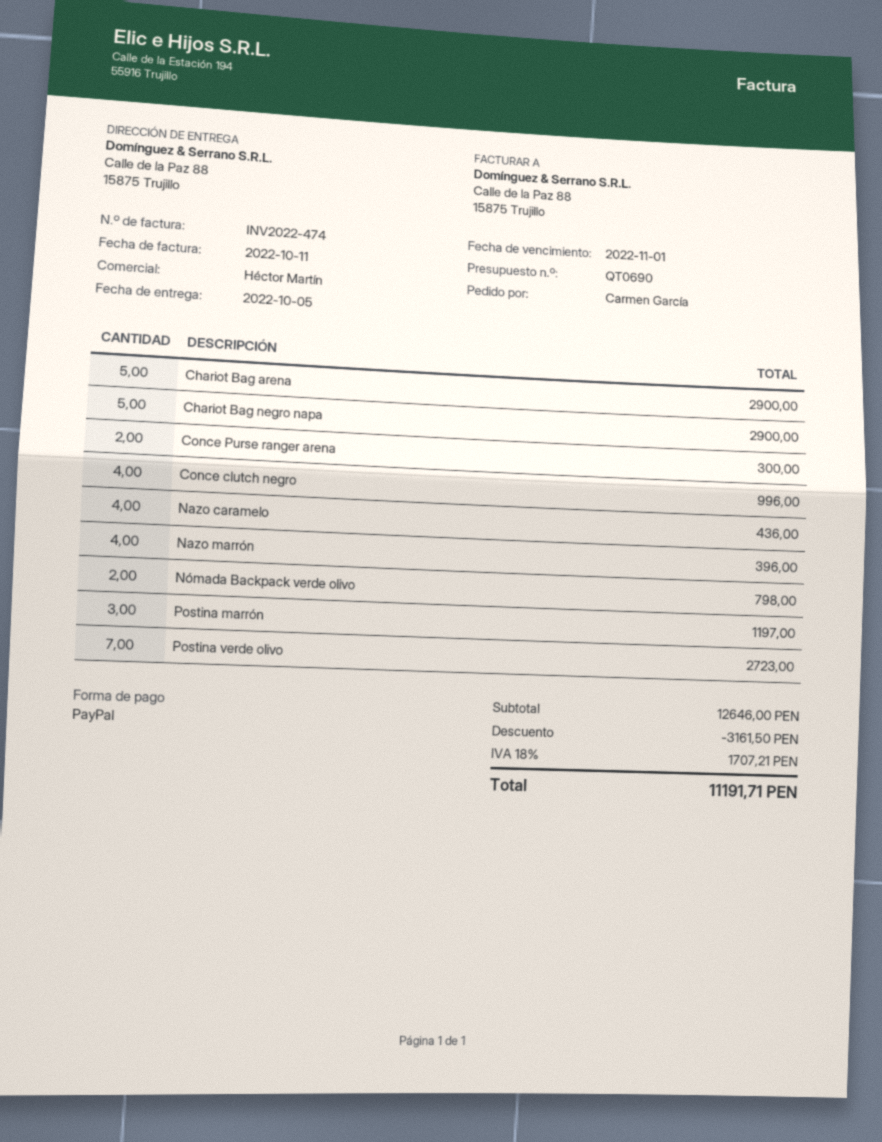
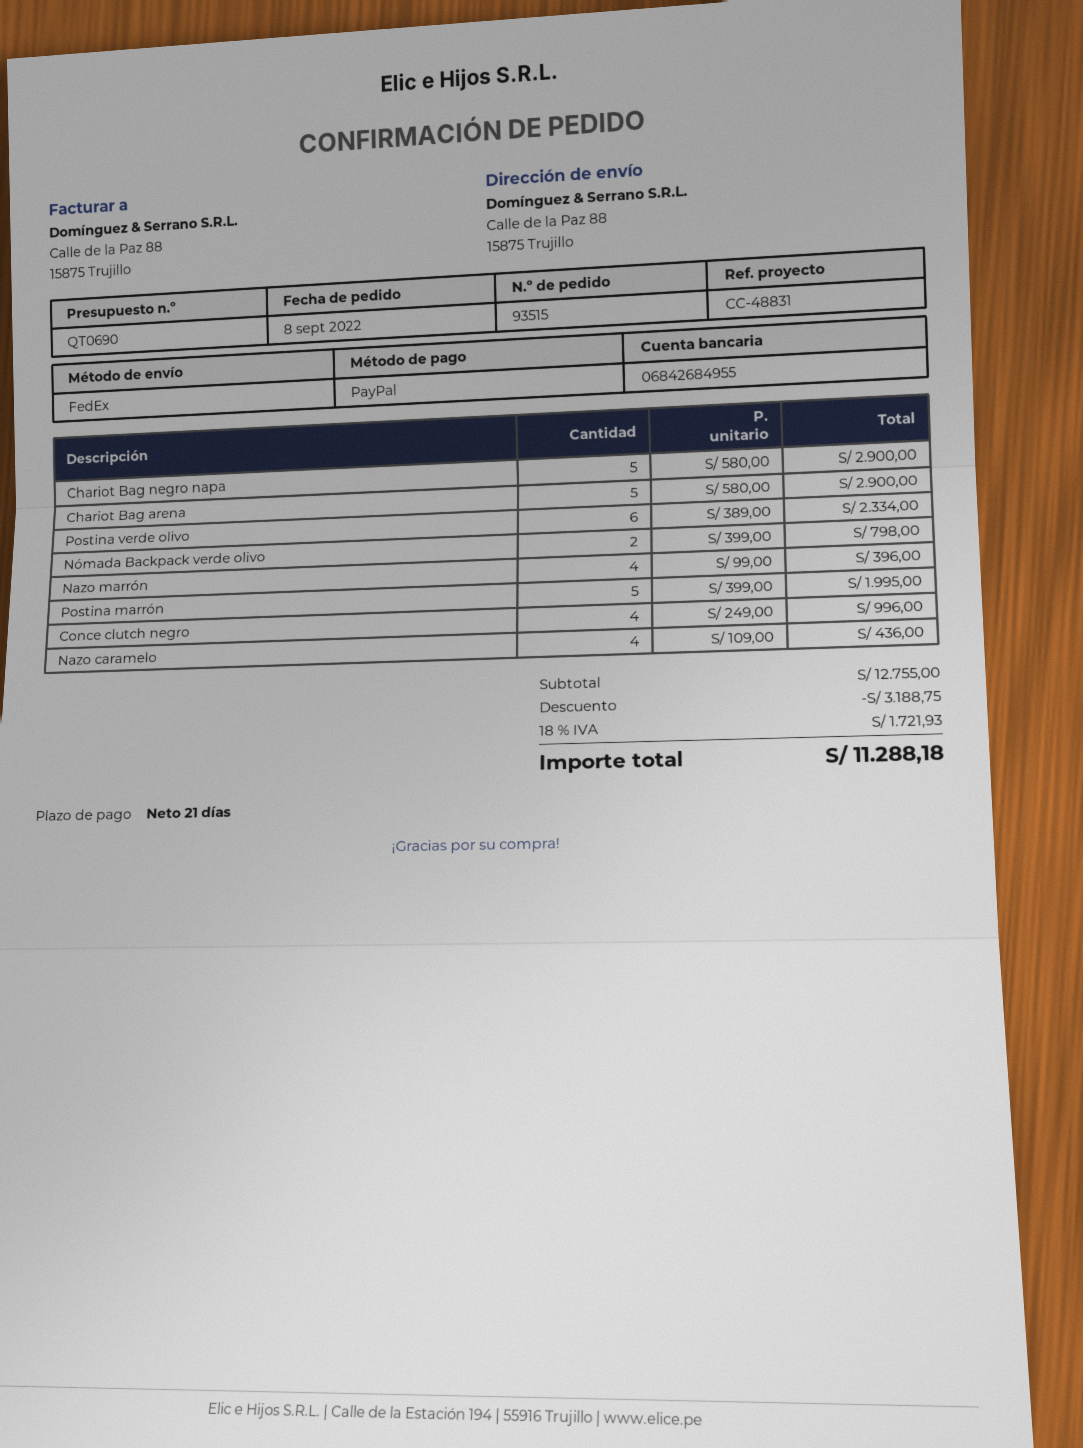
Conce Purse ranger arena: 2 for 300.00 -> none
Postina marrón: 3 for 1197.00 -> 5 for 1995.00
Postina verde olivo: 7 for 2723.00 -> 6 for 2334.00
subtotal: 12646.00 -> 12755.00
discount: 3161.50 -> 3188.75
tax: 18% = 1707.21 -> 18% = 1721.93
total: 11191.71 -> 11288.18

